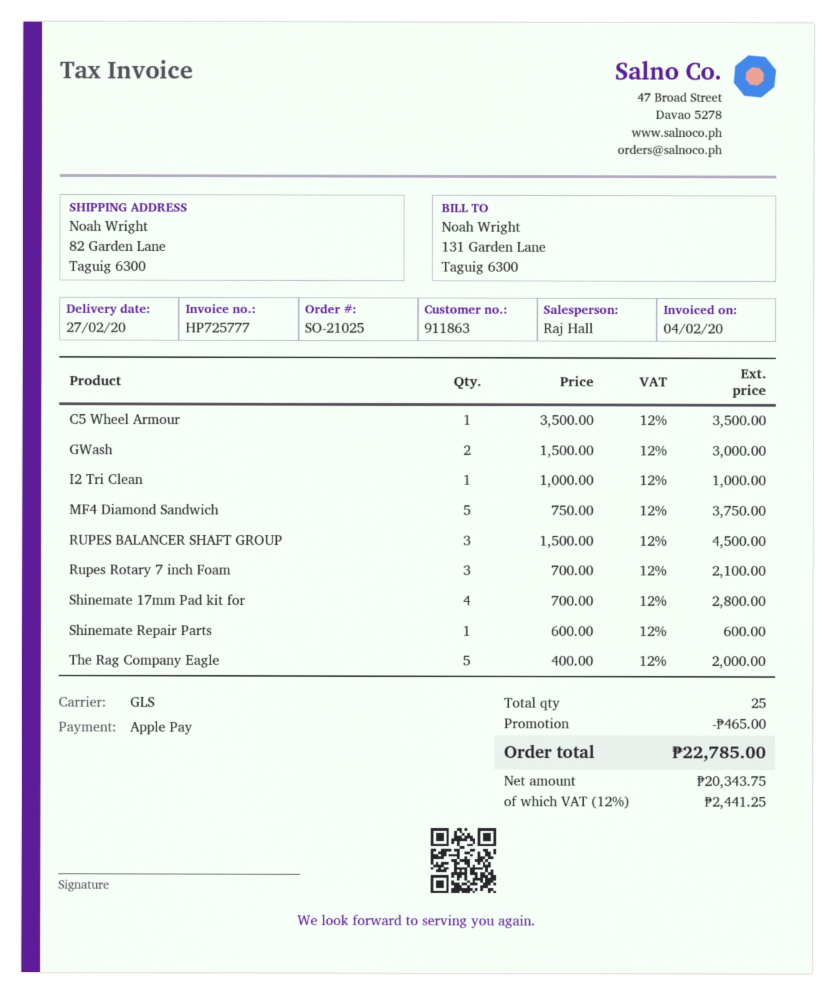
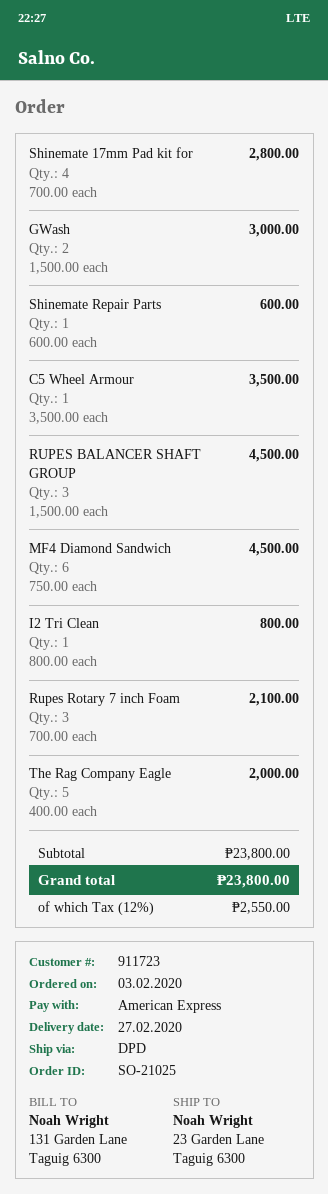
customer number: 911863 -> 911723
payment method: Apple Pay -> American Express
shipping method: GLS -> DPD
ship to: 82 Garden Lane, Taguig 6300 -> 23 Garden Lane, Taguig 6300
I2 Tri Clean: 1 x 1000.00 = 1000.00 -> 1 x 800.00 = 800.00
MF4 Diamond Sandwich: 5 x 750.00 = 3750.00 -> 6 x 750.00 = 4500.00
discount: 465.00 -> none
tax: 12% = 2441.25 -> 12% = 2550.00
total: 22785.00 -> 23800.00

